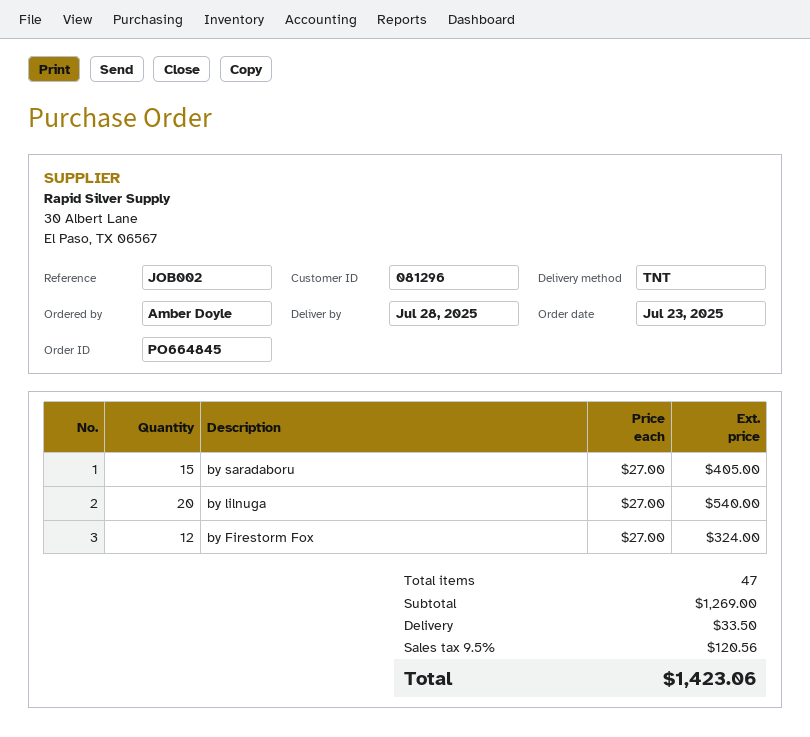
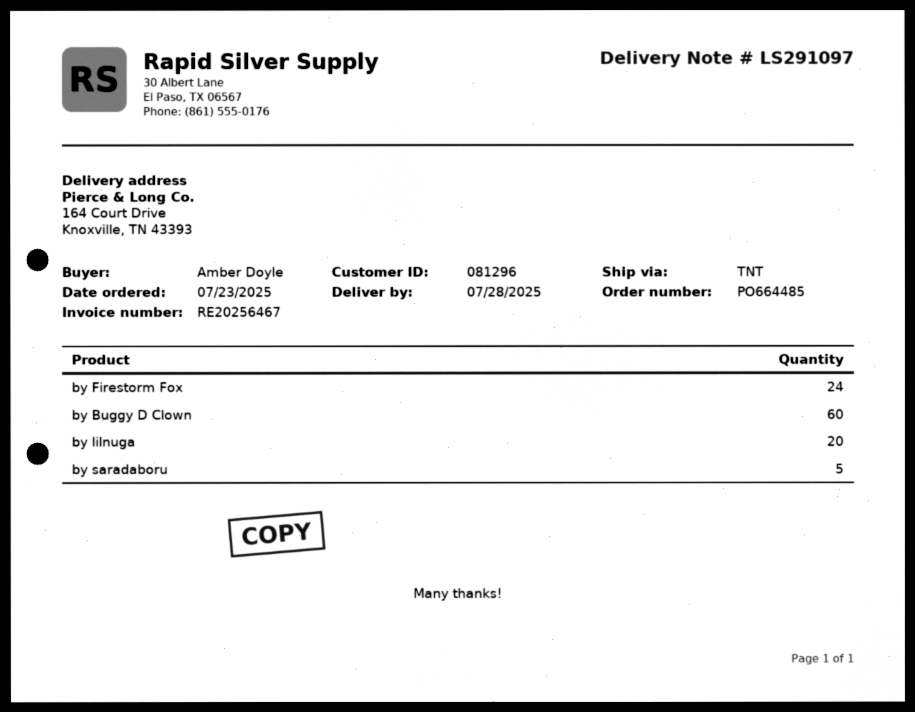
order number: PO664845 -> PO664485
by saradaboru: 15 -> 5
by Firestorm Fox: 12 -> 24
by Buggy D Clown: none -> 60

